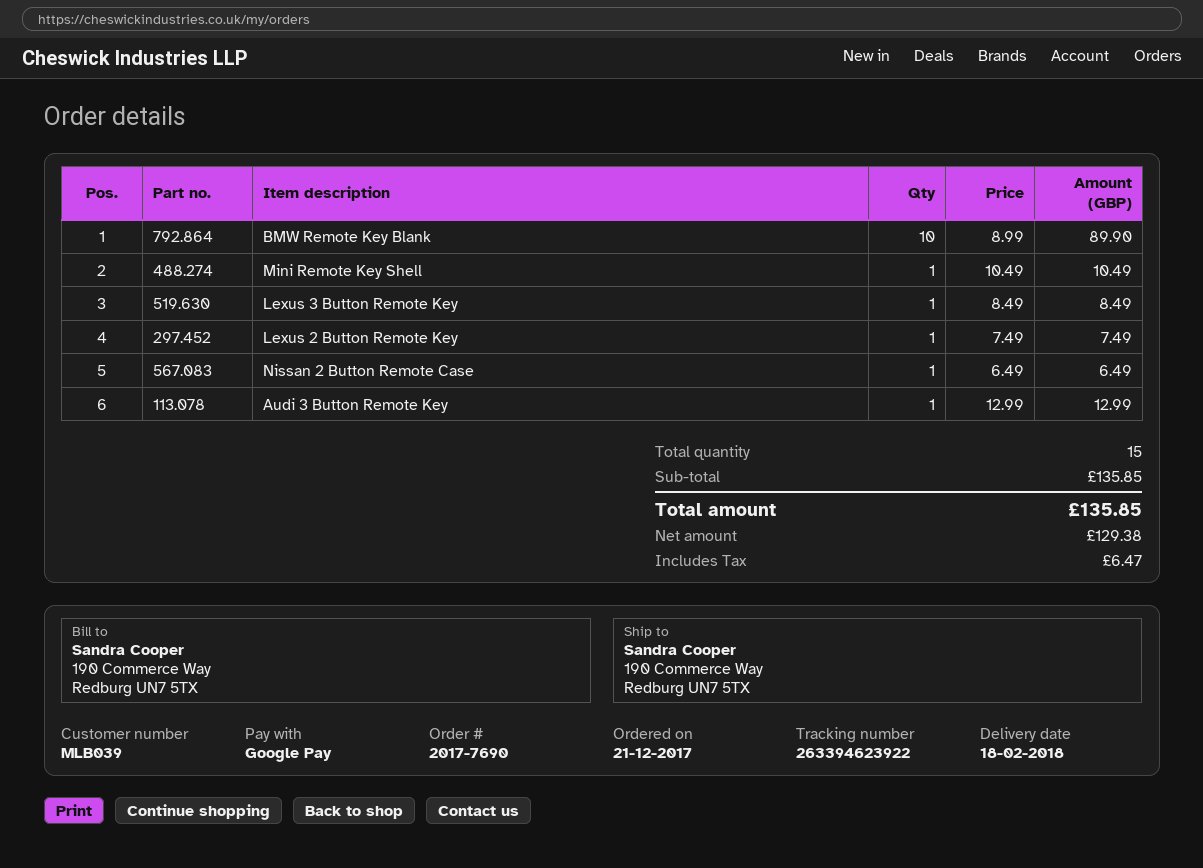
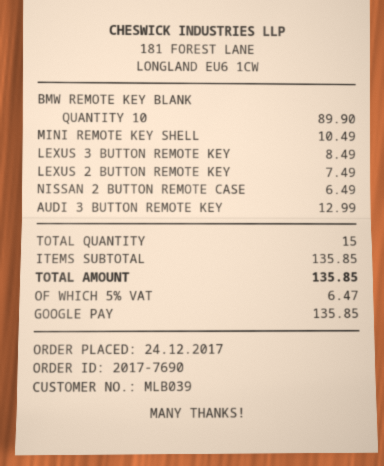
order date: 2017-12-21 -> 2017-12-24

